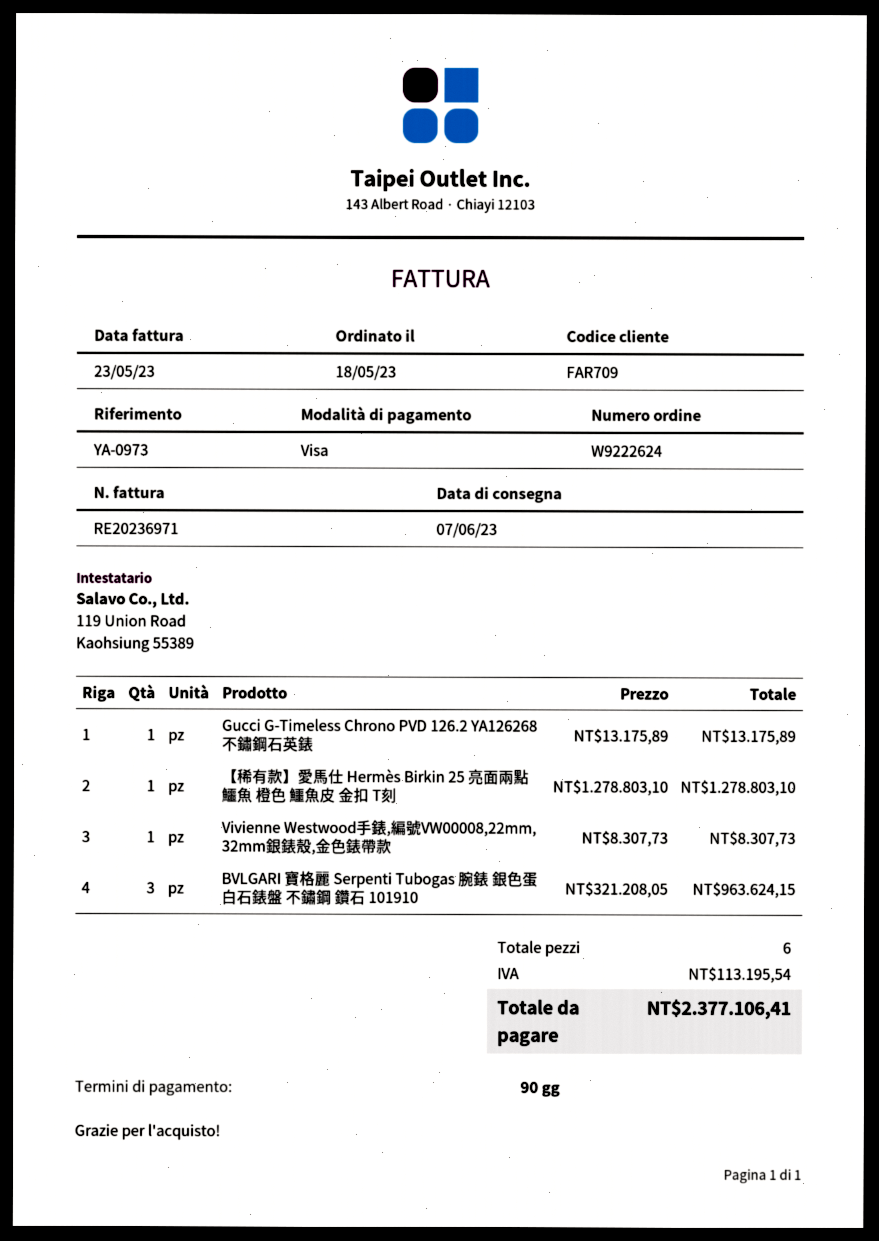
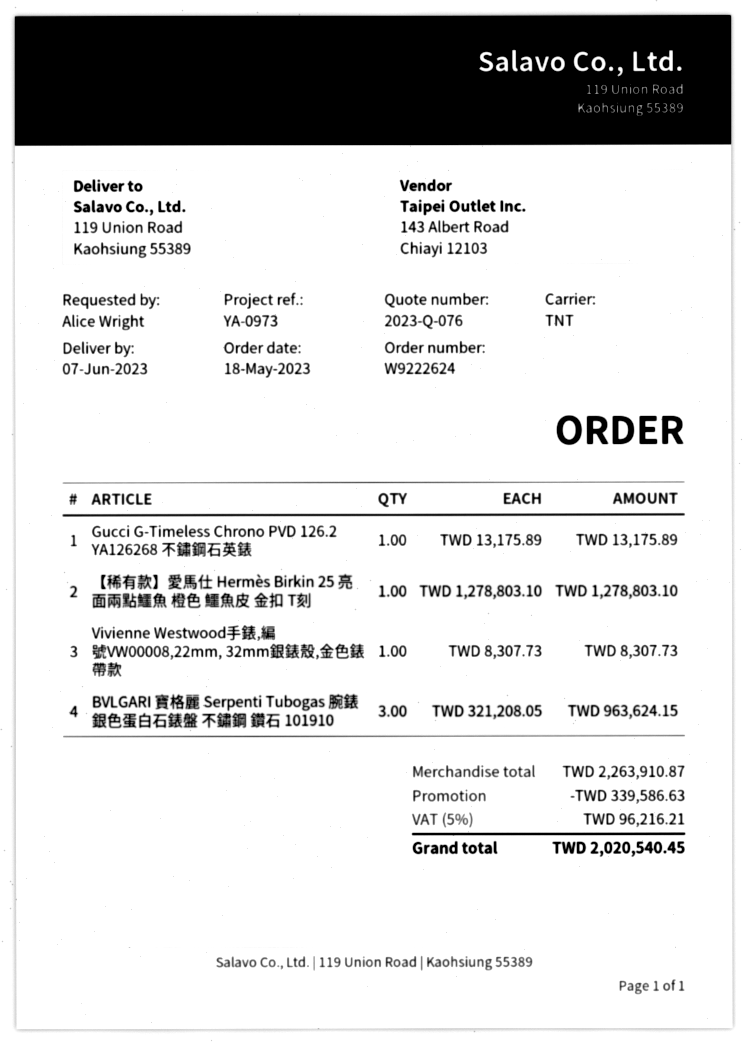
discount: none -> 339586.63
tax: 113195.54 -> 96216.21
total: 2377106.41 -> 2020540.45

